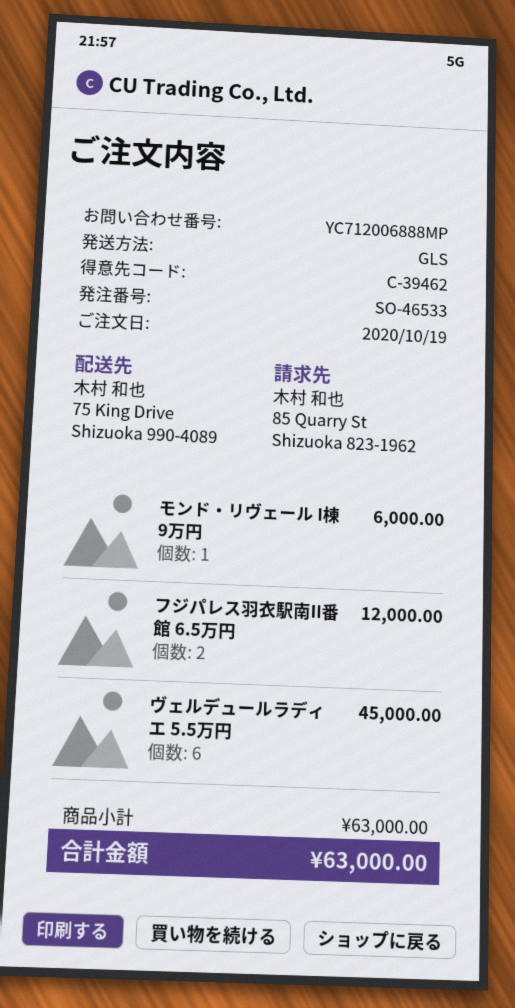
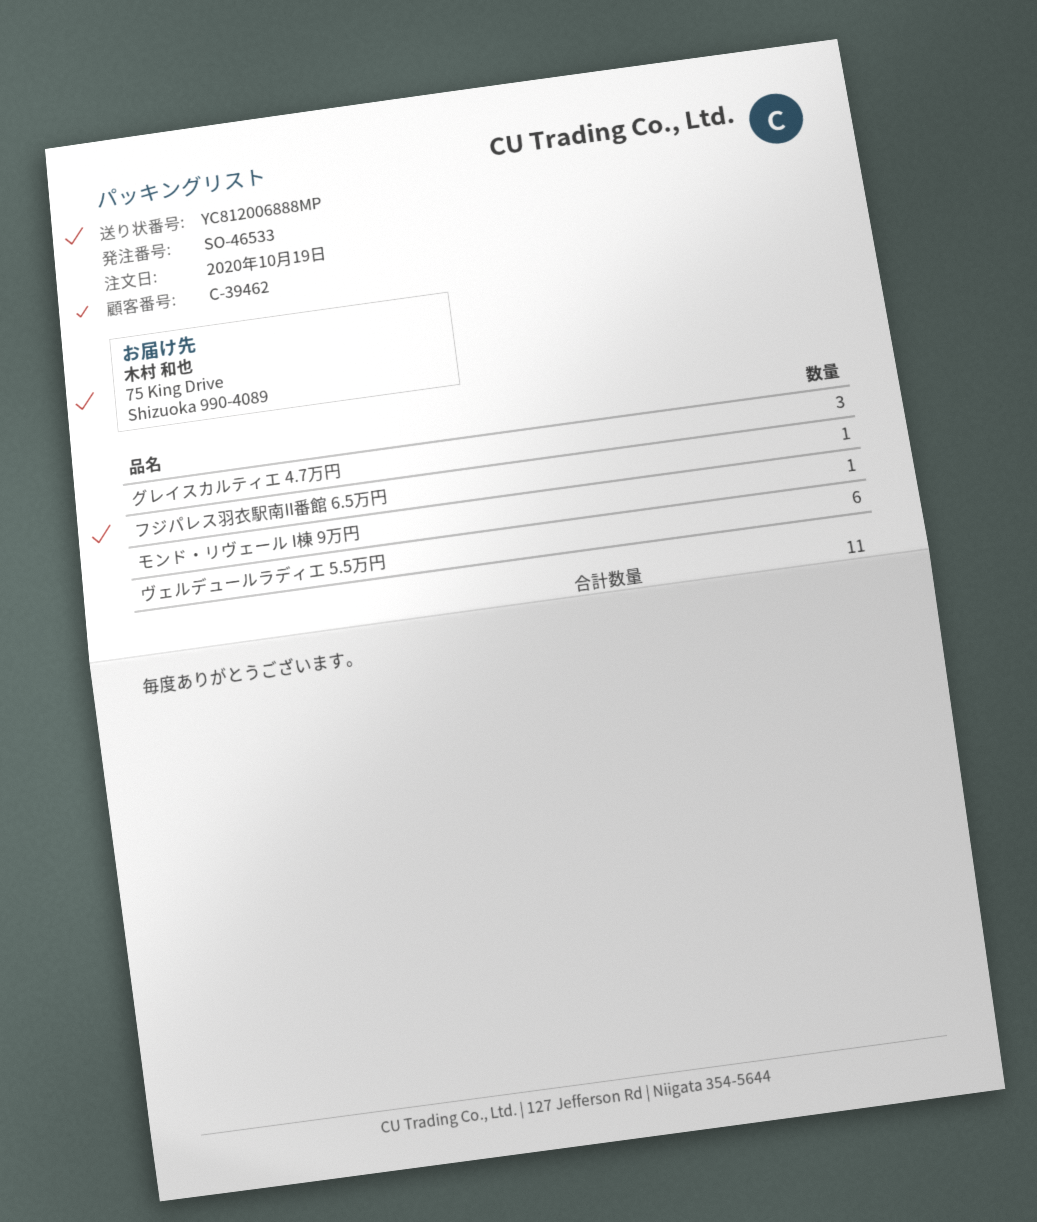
tracking number: YC712006888MP -> YC812006888MP
フジパレス羽衣駅南II番館 6.5万円: 2 -> 1
グレイスカルティエ 4.7万円: none -> 3

